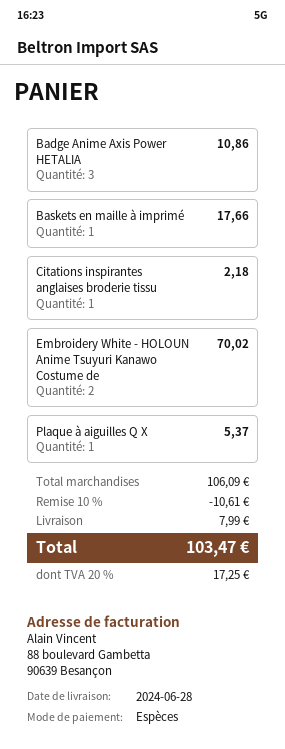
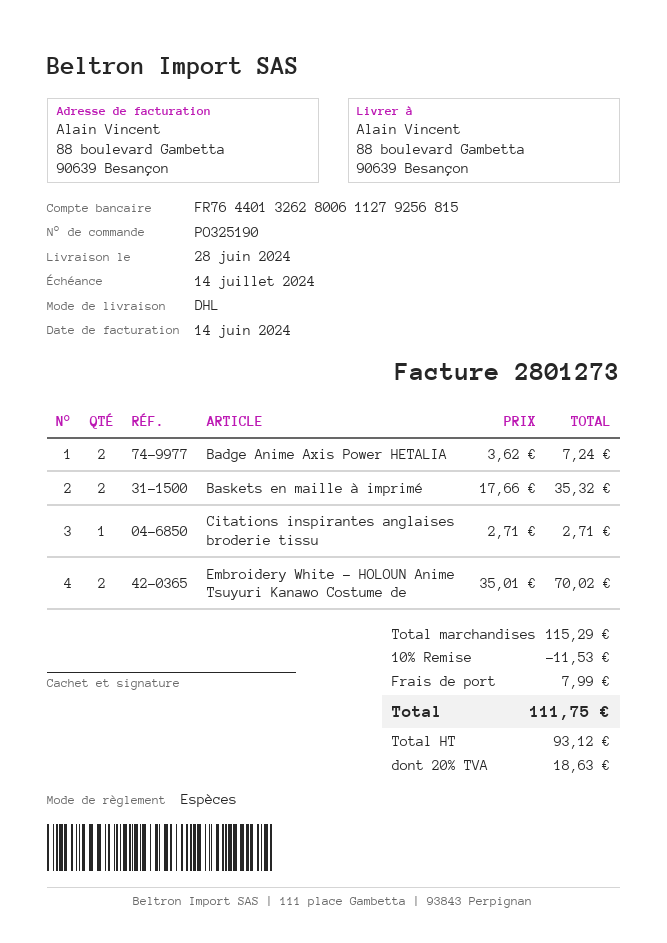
Badge Anime Axis Power HETALIA: 3 for 10.86 -> 2 for 7.24
Baskets en maille à imprimé: 1 for 17.66 -> 2 for 35.32
Citations inspirantes anglaises broderie tissu: 1 for 2.18 -> 1 for 2.71
Plaque à aiguilles Q X: 1 for 5.37 -> none
subtotal: 106.09 -> 115.29
discount: 10% = 10.61 -> 10% = 11.53
tax: 20% = 17.25 -> 20% = 18.63
total: 103.47 -> 111.75

